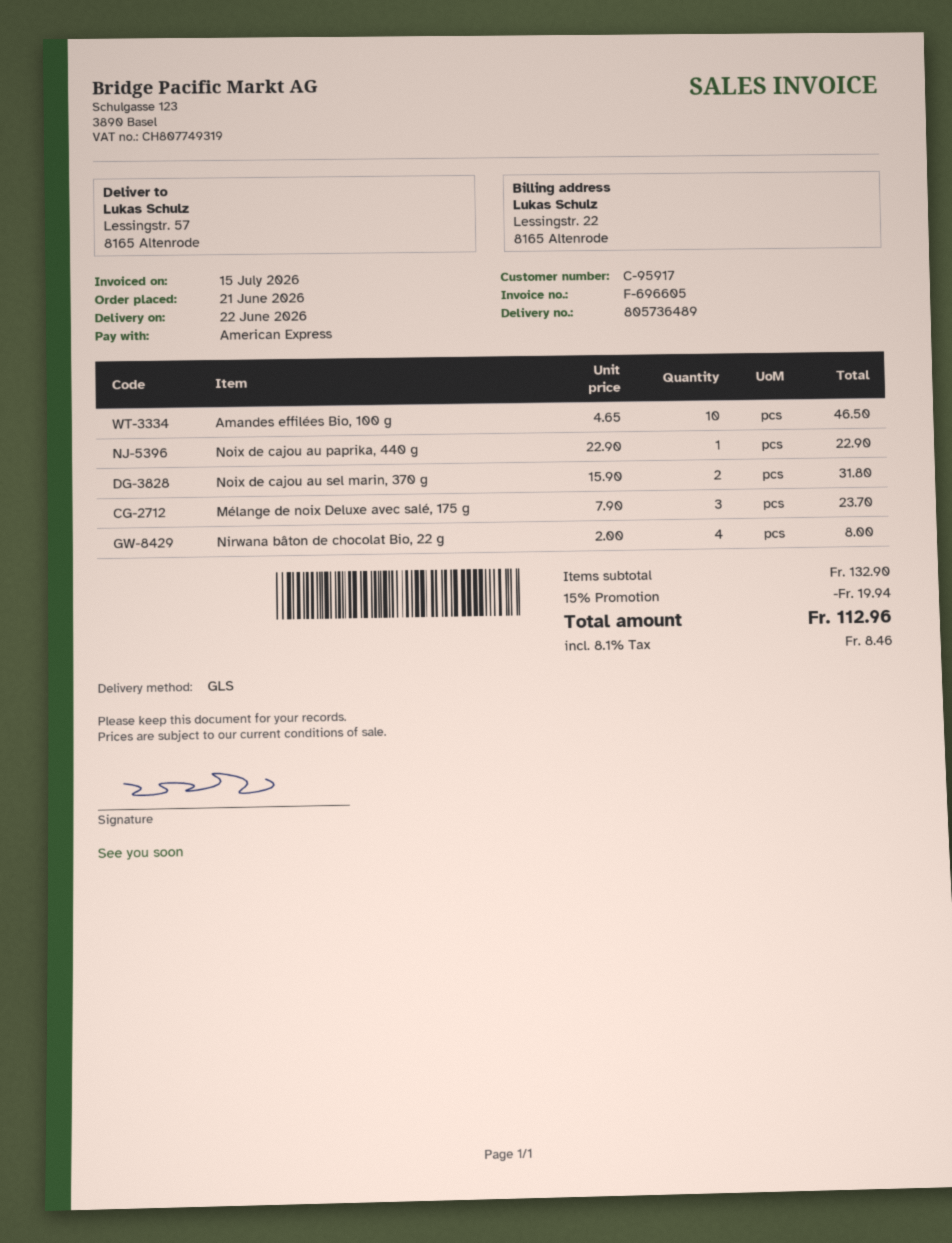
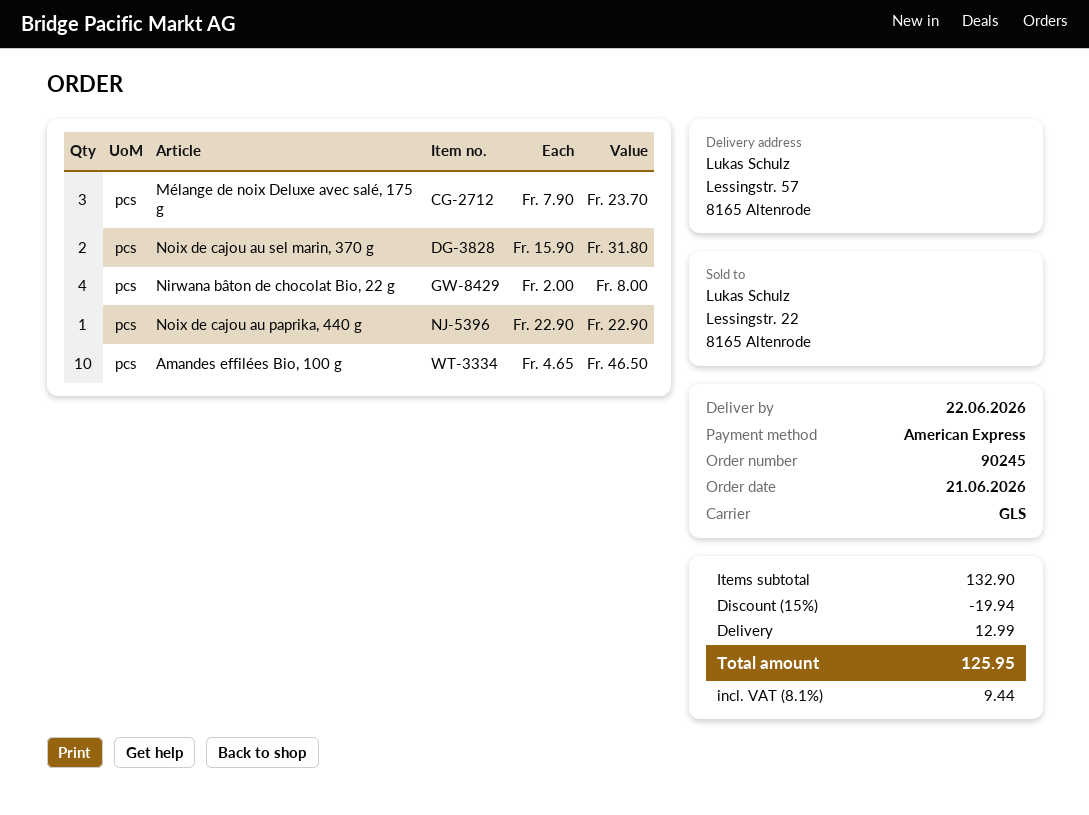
shipping: none -> 12.99
tax: 8.1% = 8.46 -> 8.1% = 9.44
total: 112.96 -> 125.95

